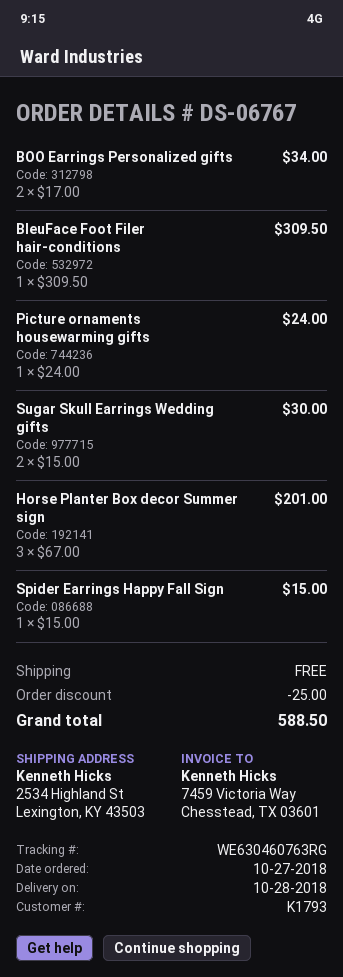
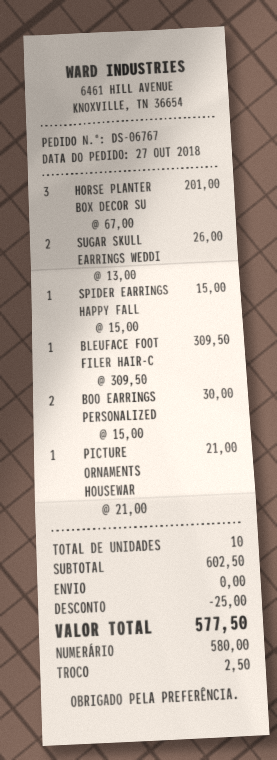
BOO Earrings Personalized gifts: 2 x 17.00 = 34.00 -> 2 x 15.00 = 30.00
Picture ornaments housewarming gifts: 1 x 24.00 = 24.00 -> 1 x 21.00 = 21.00
Sugar Skull Earrings Wedding gifts: 2 x 15.00 = 30.00 -> 2 x 13.00 = 26.00
total: 588.50 -> 577.50

